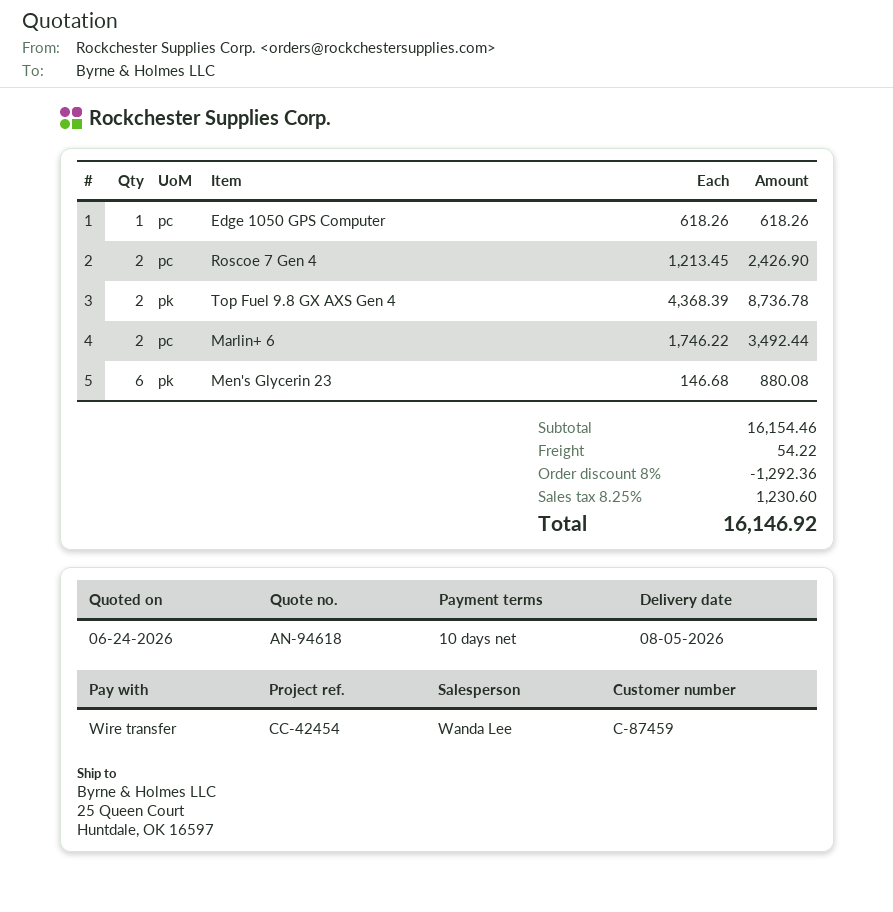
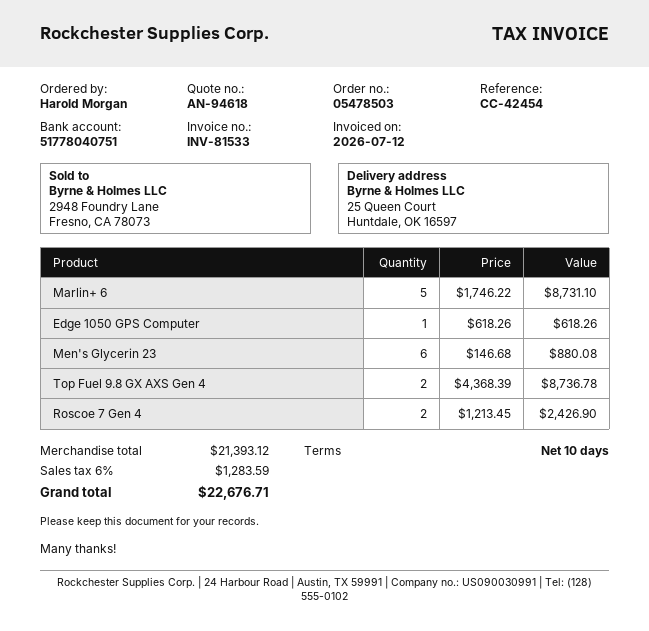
Marlin+ 6: 2 x 1746.22 = 3492.44 -> 5 x 1746.22 = 8731.10
subtotal: 16154.46 -> 21393.12
discount: 8% = 1292.36 -> none
shipping: 54.22 -> none
tax: 8.25% = 1230.60 -> 6% = 1283.59
total: 16146.92 -> 22676.71

